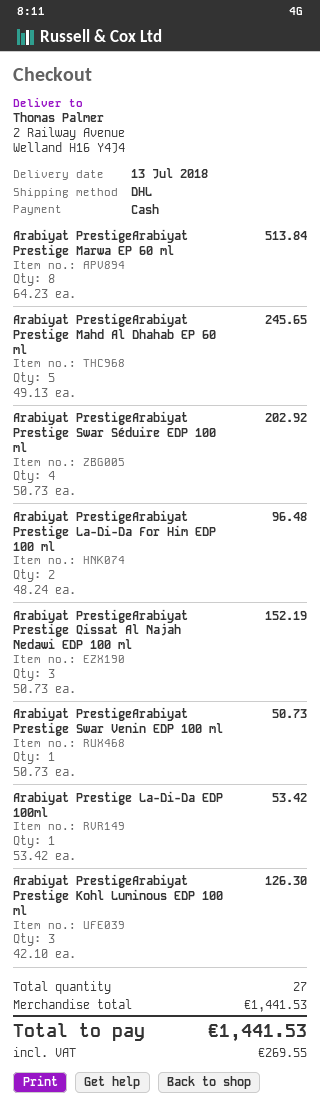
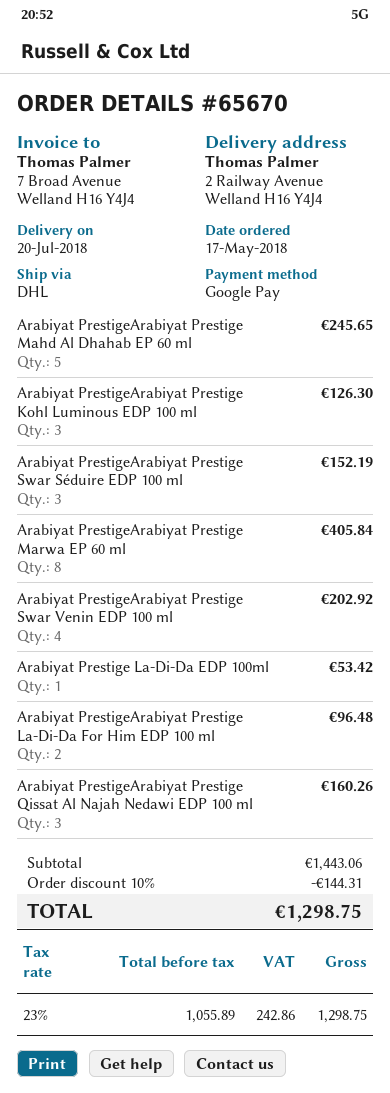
delivery date: 2018-07-13 -> 2018-07-20
payment method: cash -> Google Pay
Arabiyat PrestigeArabiyat Prestige Marwa EP 60 ml: 8 for 513.84 -> 8 for 405.84
Arabiyat PrestigeArabiyat Prestige Swar Séduire EDP 100 ml: 4 for 202.92 -> 3 for 152.19
Arabiyat PrestigeArabiyat Prestige Qissat Al Najah Nedawi EDP 100 ml: 3 for 152.19 -> 3 for 160.26
Arabiyat PrestigeArabiyat Prestige Swar Venin EDP 100 ml: 1 for 50.73 -> 4 for 202.92
subtotal: 1441.53 -> 1443.06
discount: none -> 10% = 144.31
tax: 269.55 -> 242.86
total: 1441.53 -> 1298.75

